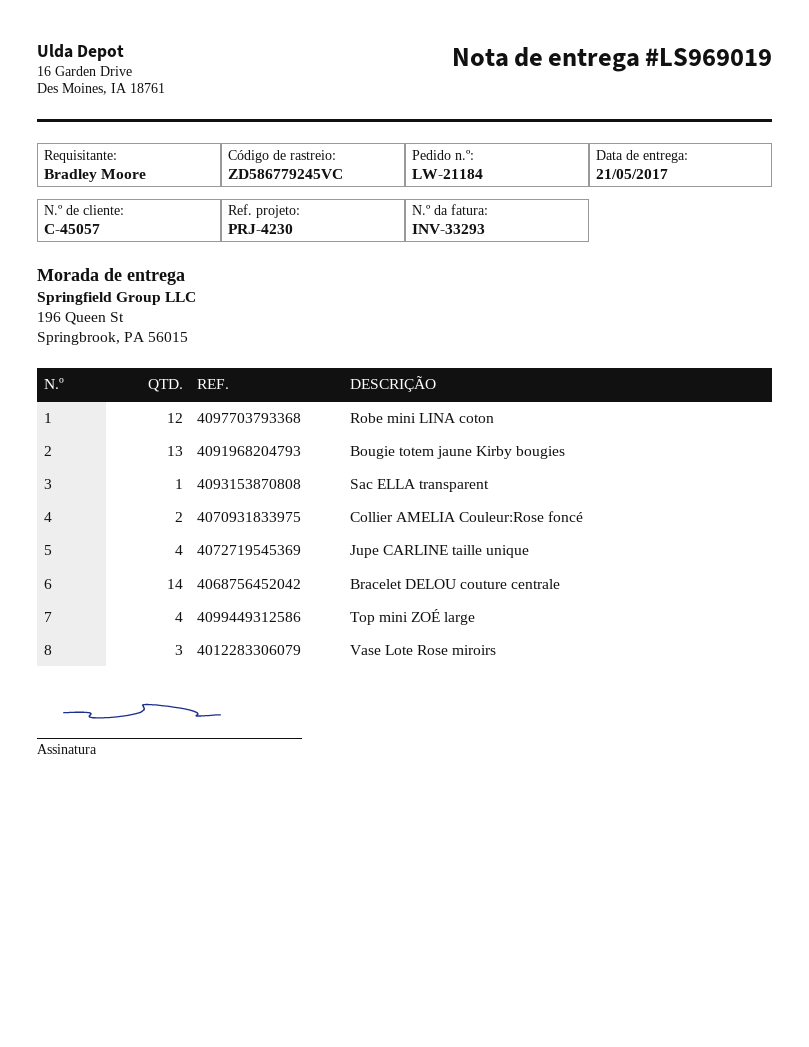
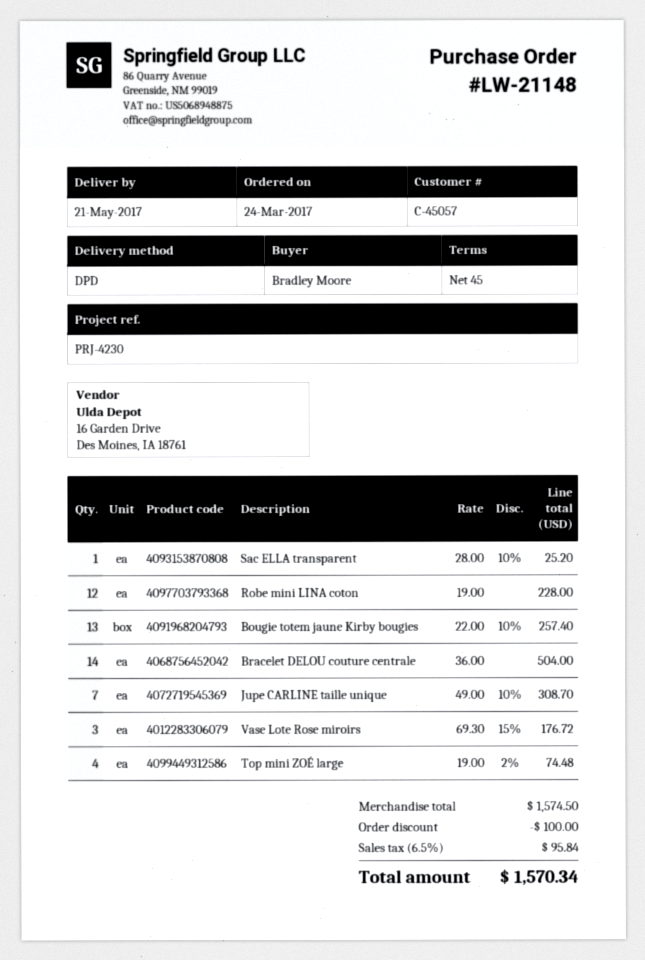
order number: LW-21184 -> LW-21148
Collier AMELIA Couleur:Rose foncé: 2 -> none
Jupe CARLINE taille unique: 4 -> 7

